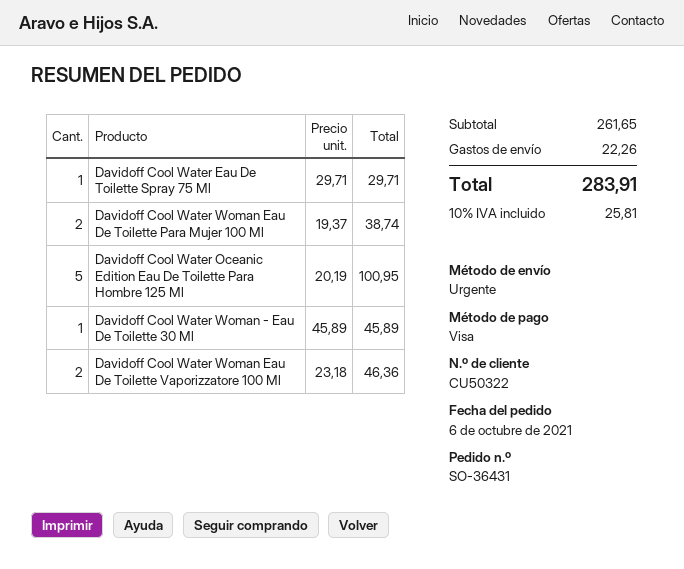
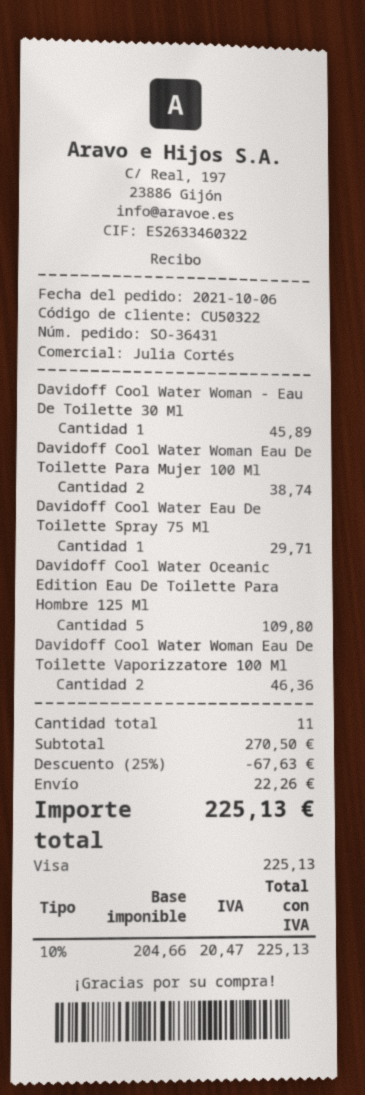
Davidoff Cool Water Oceanic Edition Eau De Toilette Para Hombre 125 Ml: 5 for 100.95 -> 5 for 109.80
subtotal: 261.65 -> 270.50
discount: none -> 25% = 67.63
tax: 10% = 25.81 -> 10% = 20.47
total: 283.91 -> 225.13

